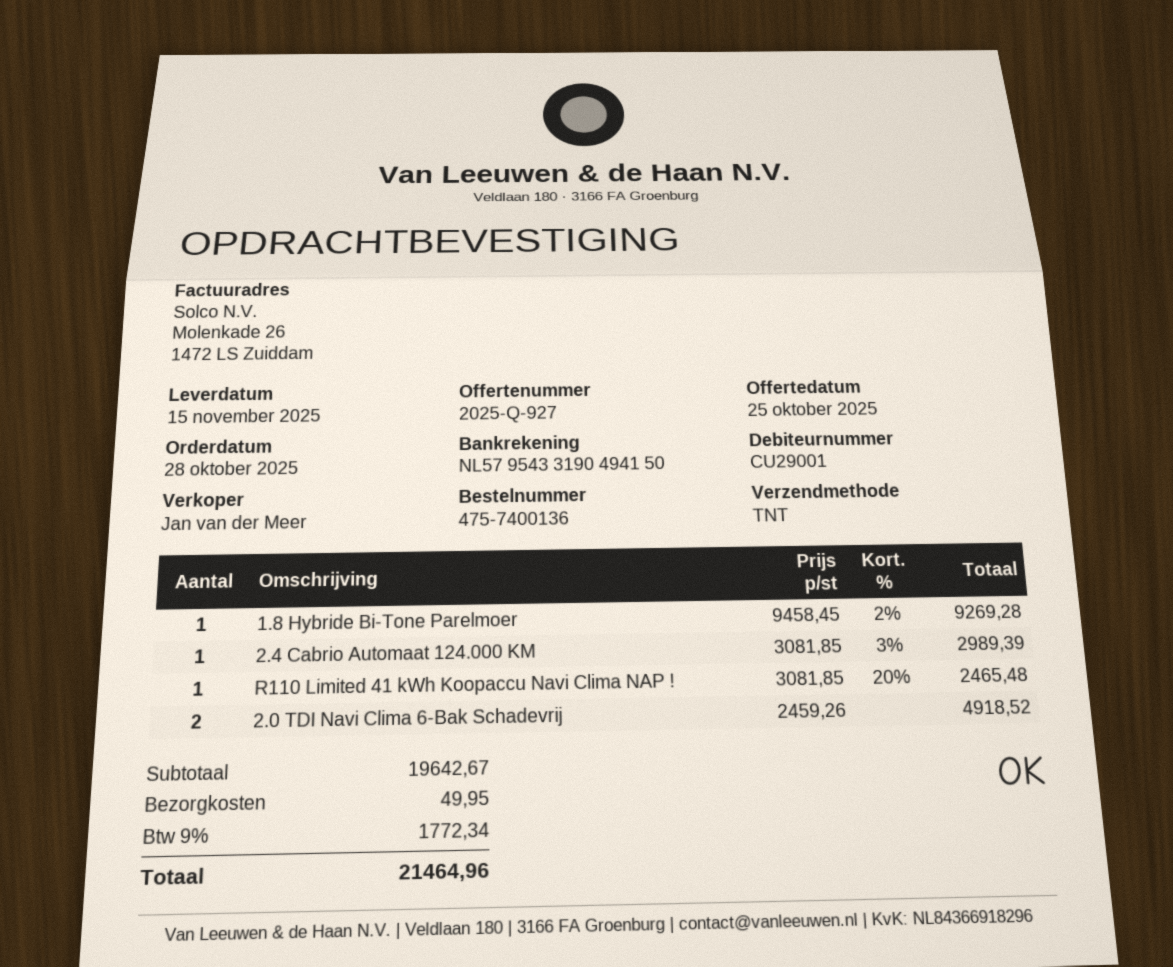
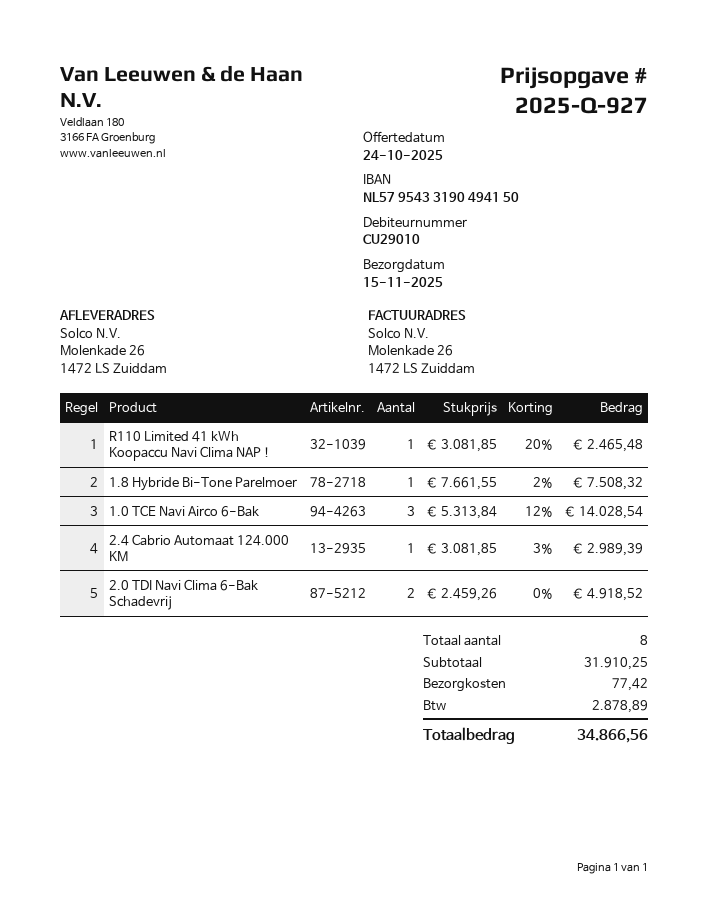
quote date: 2025-10-25 -> 2025-10-24
customer number: CU29001 -> CU29010
1.8 Hybride Bi-Tone Parelmoer: 1 x 9458.45 - 2% = 9269.28 -> 1 x 7661.55 - 2% = 7508.32
1.0 TCE Navi Airco 6-Bak: none -> 3 x 5313.84 - 12% = 14028.54
subtotal: 19642.67 -> 31910.25
shipping: 49.95 -> 77.42
tax: 1772.34 -> 2878.89
total: 21464.96 -> 34866.56

